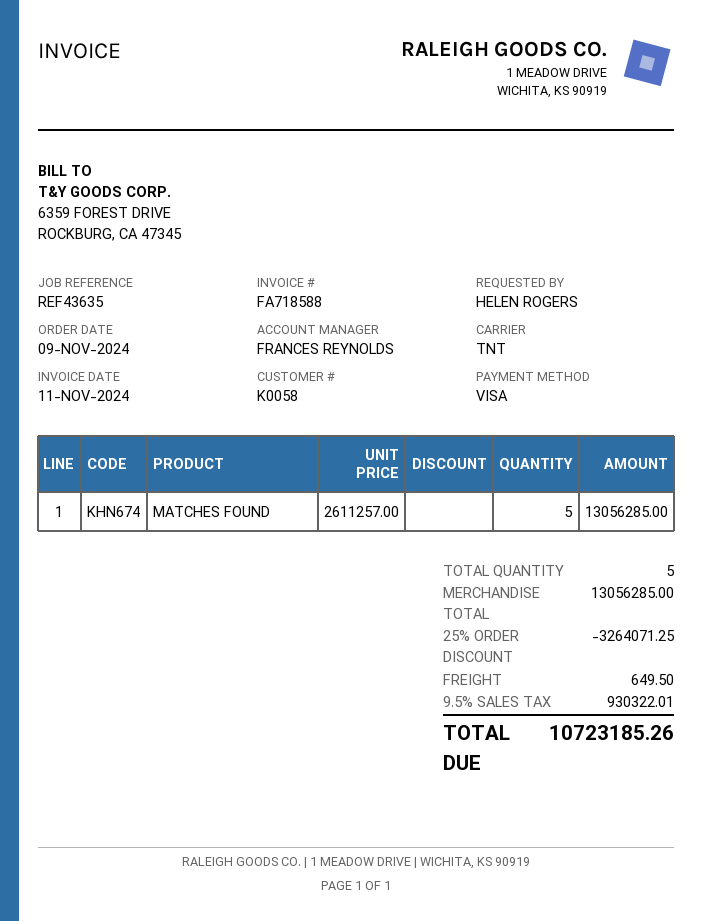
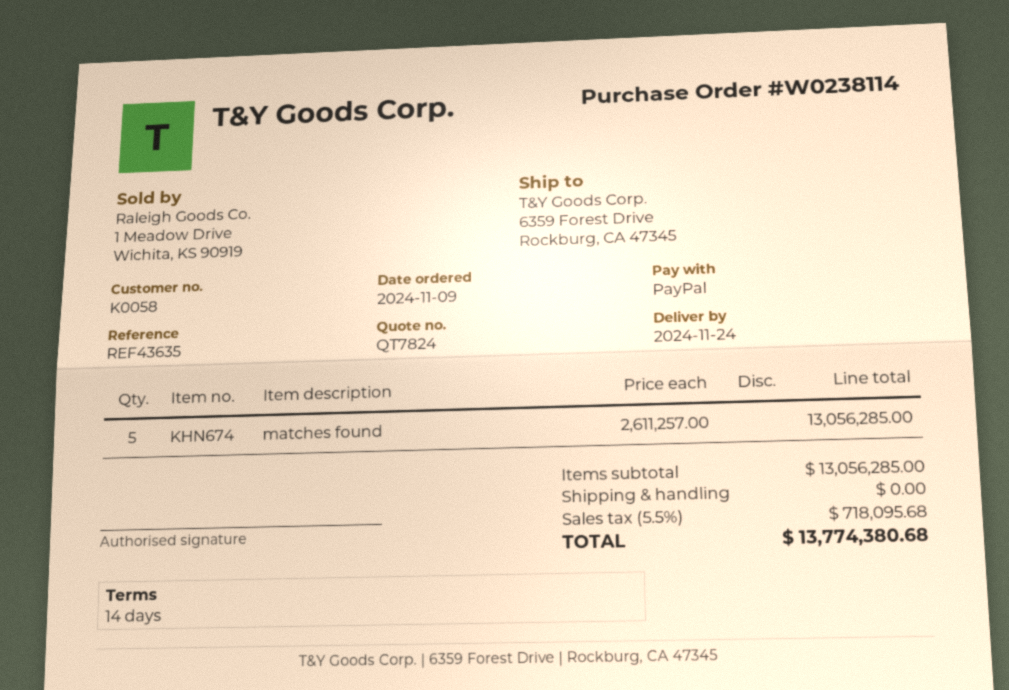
payment method: Visa -> PayPal
discount: 25% = 3264071.25 -> none
shipping: 649.50 -> 0.00
tax: 9.5% = 930322.01 -> 5.5% = 718095.68
total: 10723185.26 -> 13774380.68

